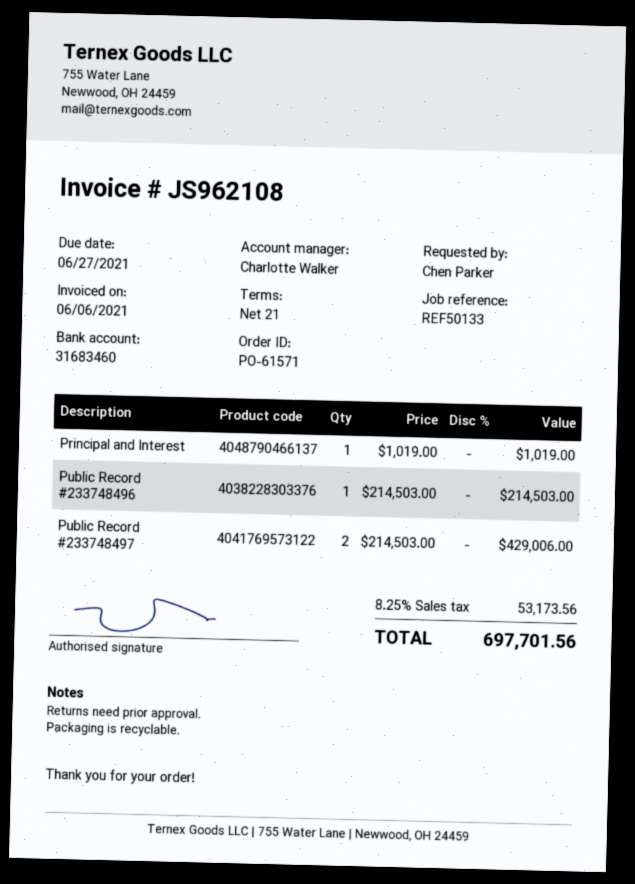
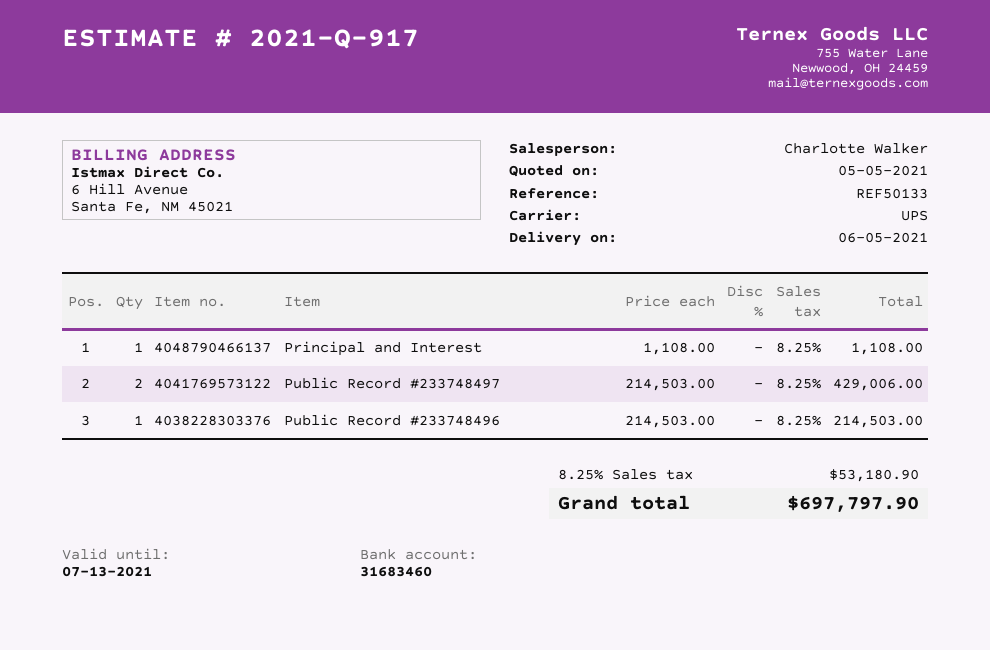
Principal and Interest: 1 x 1019.00 = 1019.00 -> 1 x 1108.00 = 1108.00
tax: 8.25% = 53173.56 -> 8.25% = 53180.90
total: 697701.56 -> 697797.90

